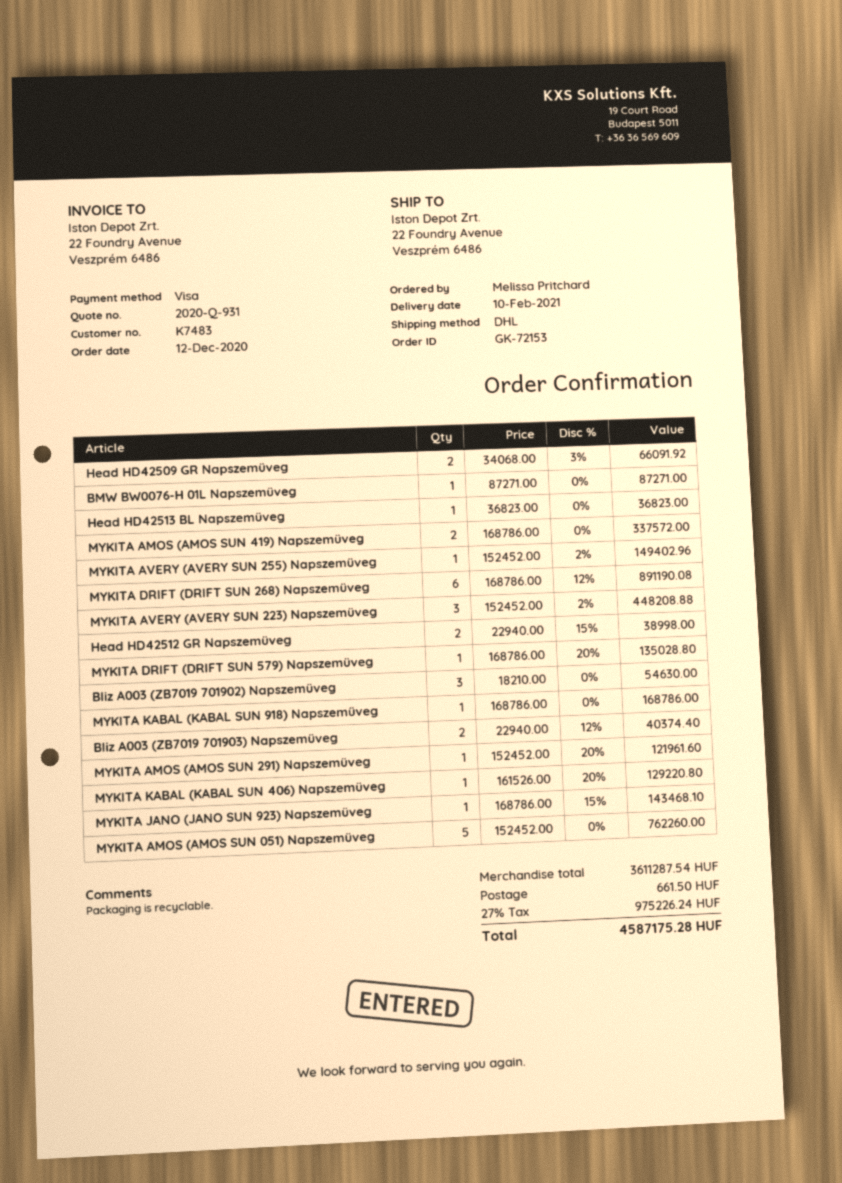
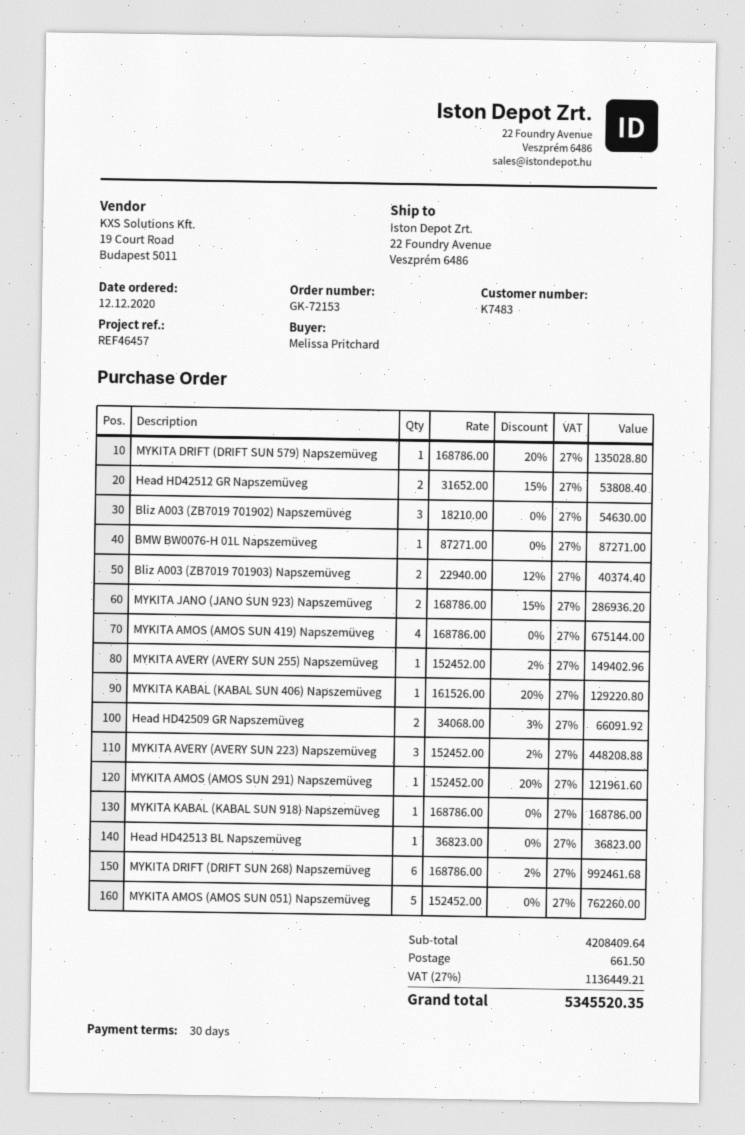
MYKITA AMOS (AMOS SUN 419) Napszemüveg: 2 x 168786.00 = 337572.00 -> 4 x 168786.00 = 675144.00
MYKITA DRIFT (DRIFT SUN 268) Napszemüveg: 6 x 168786.00 - 12% = 891190.08 -> 6 x 168786.00 - 2% = 992461.68
Head HD42512 GR Napszemüveg: 2 x 22940.00 - 15% = 38998.00 -> 2 x 31652.00 - 15% = 53808.40
MYKITA JANO (JANO SUN 923) Napszemüveg: 1 x 168786.00 - 15% = 143468.10 -> 2 x 168786.00 - 15% = 286936.20
subtotal: 3611287.54 -> 4208409.64
tax: 27% = 975226.24 -> 27% = 1136449.21
total: 4587175.28 -> 5345520.35

